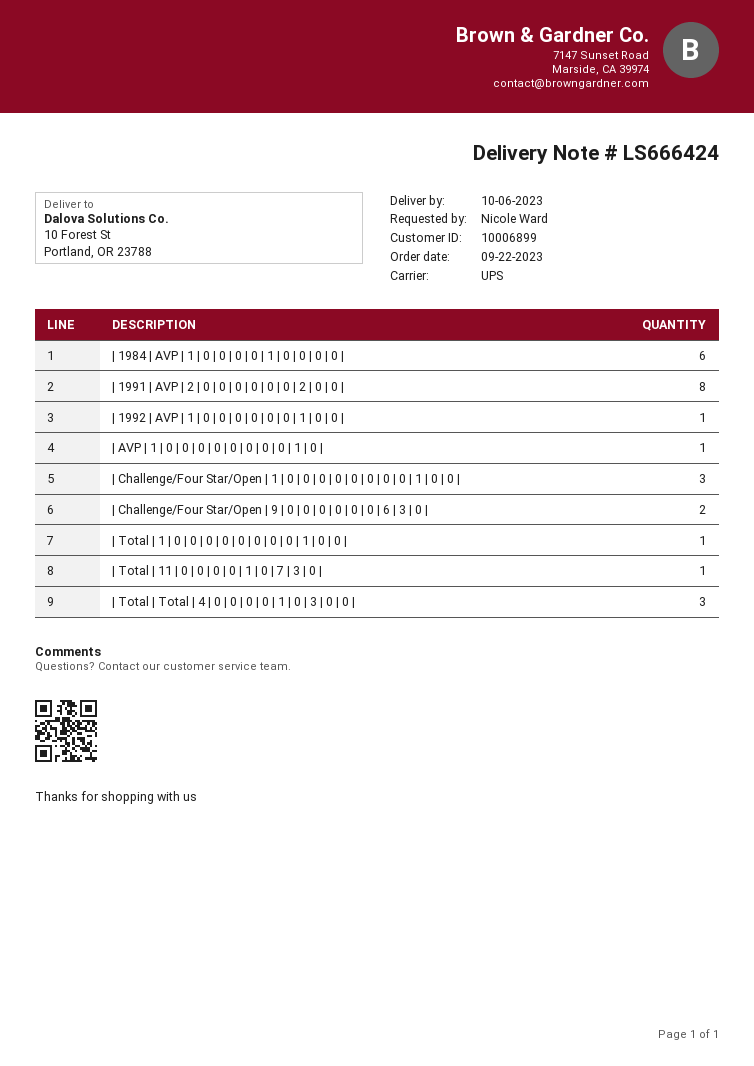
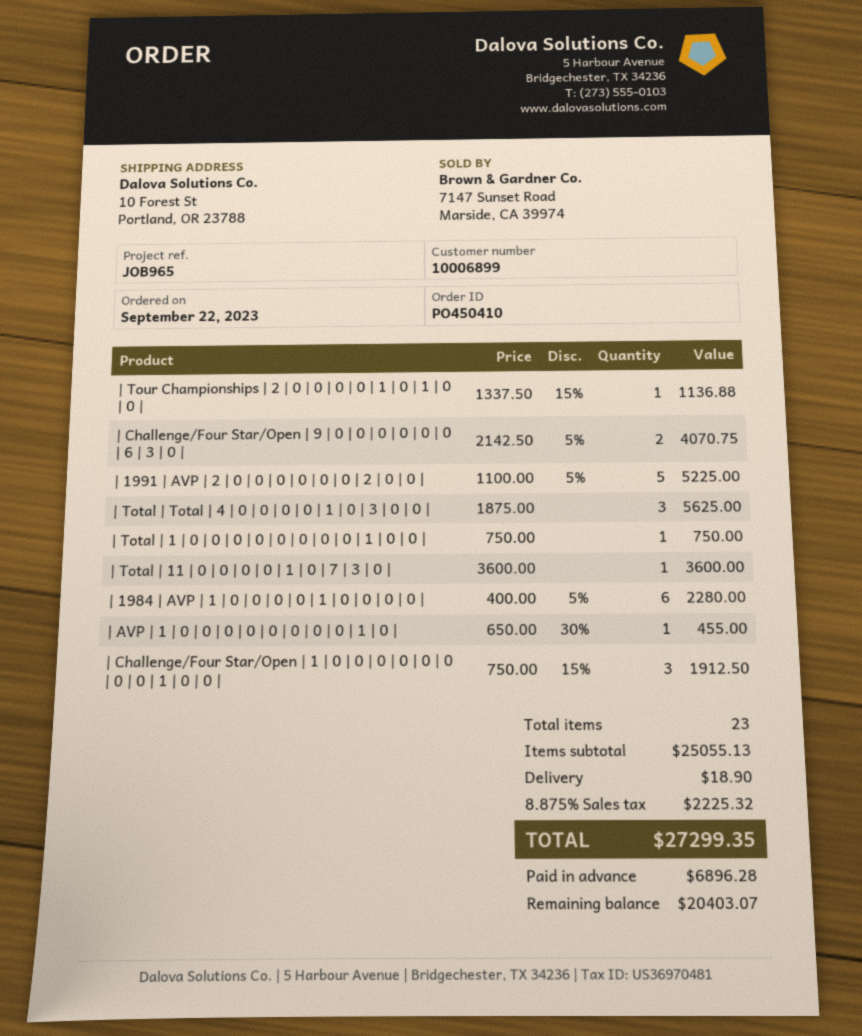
| 1991 | AVP | 2 | 0 | 0 | 0 | 0 | 0 | 0 | 2 | 0 | 0 |: 8 -> 5
| 1992 | AVP | 1 | 0 | 0 | 0 | 0 | 0 | 0 | 1 | 0 | 0 |: 1 -> none
| Tour Championships | 2 | 0 | 0 | 0 | 0 | 1 | 0 | 1 | 0 | 0 |: none -> 1

